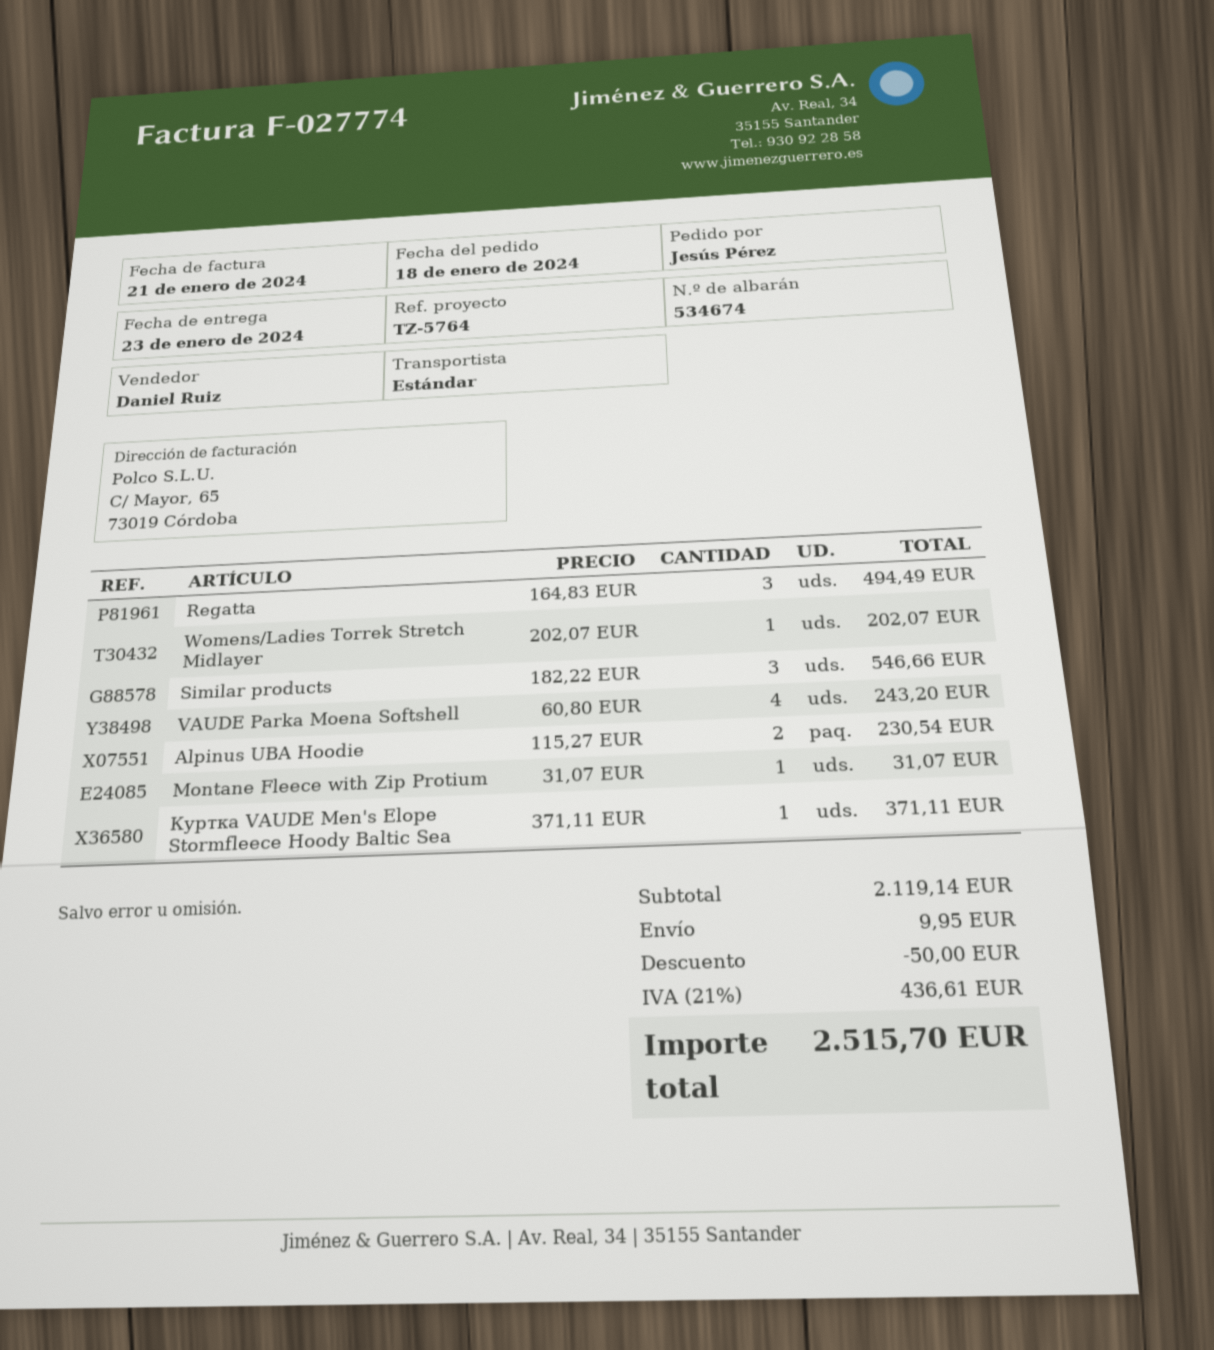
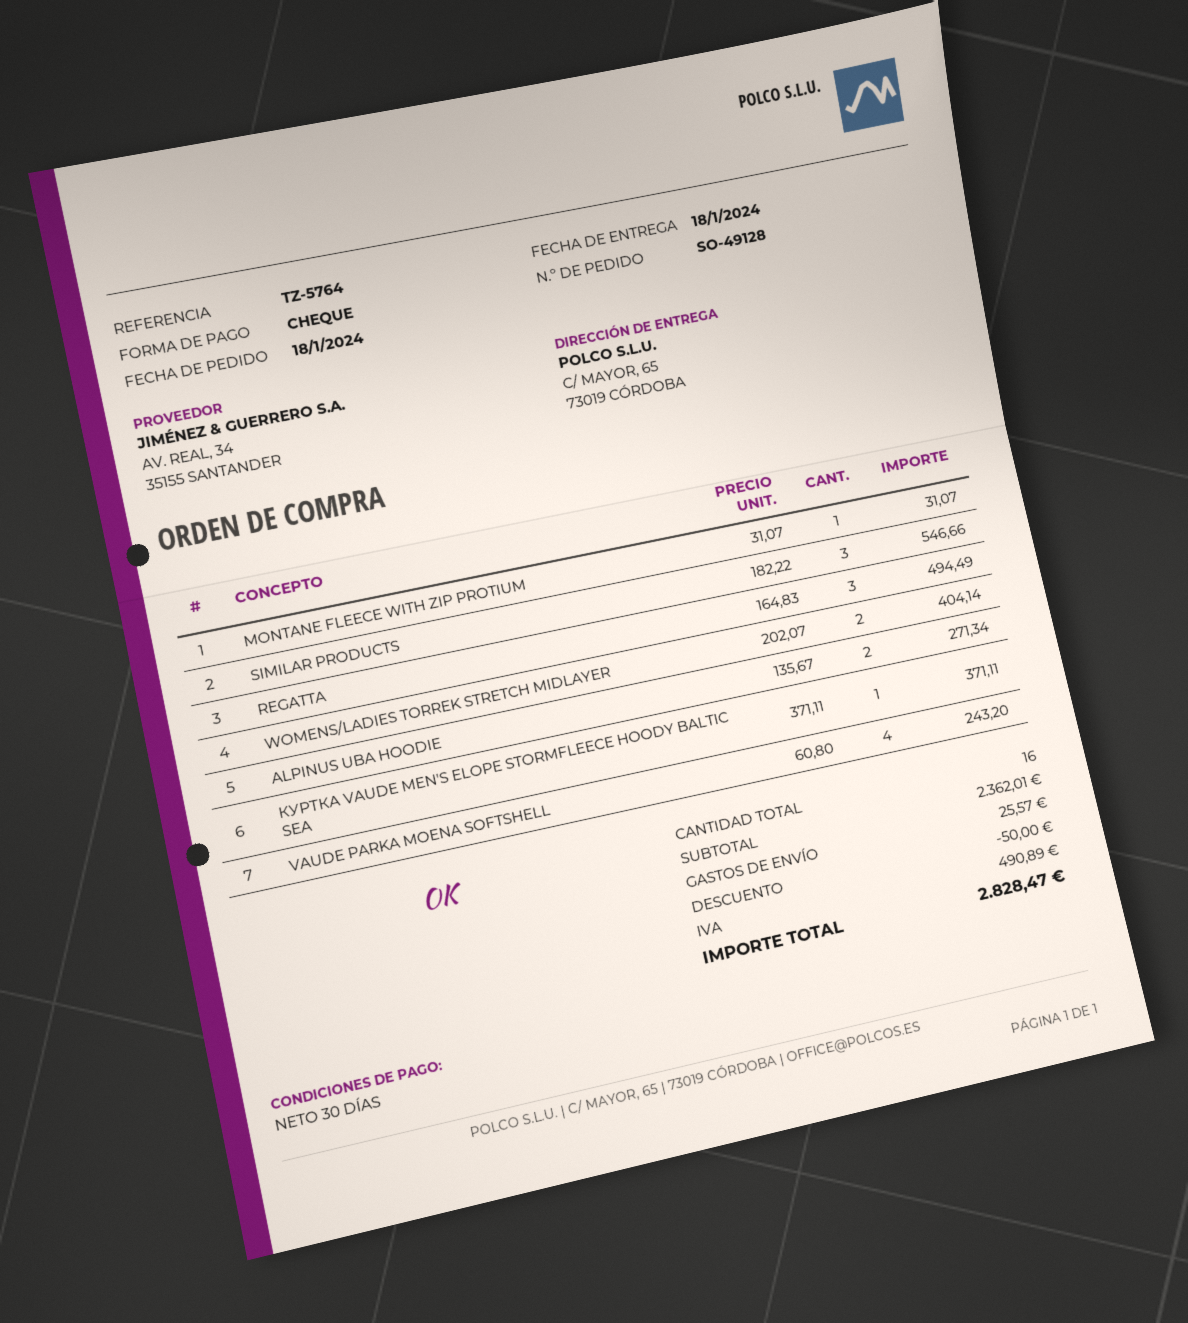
delivery date: 2024-01-23 -> 2024-01-18
Womens/Ladies Torrek Stretch Midlayer: 1 x 202.07 = 202.07 -> 2 x 202.07 = 404.14
Alpinus UBA Hoodie: 2 x 115.27 = 230.54 -> 2 x 135.67 = 271.34
subtotal: 2119.14 -> 2362.01
shipping: 9.95 -> 25.57
tax: 436.61 -> 490.89
total: 2515.70 -> 2828.47

